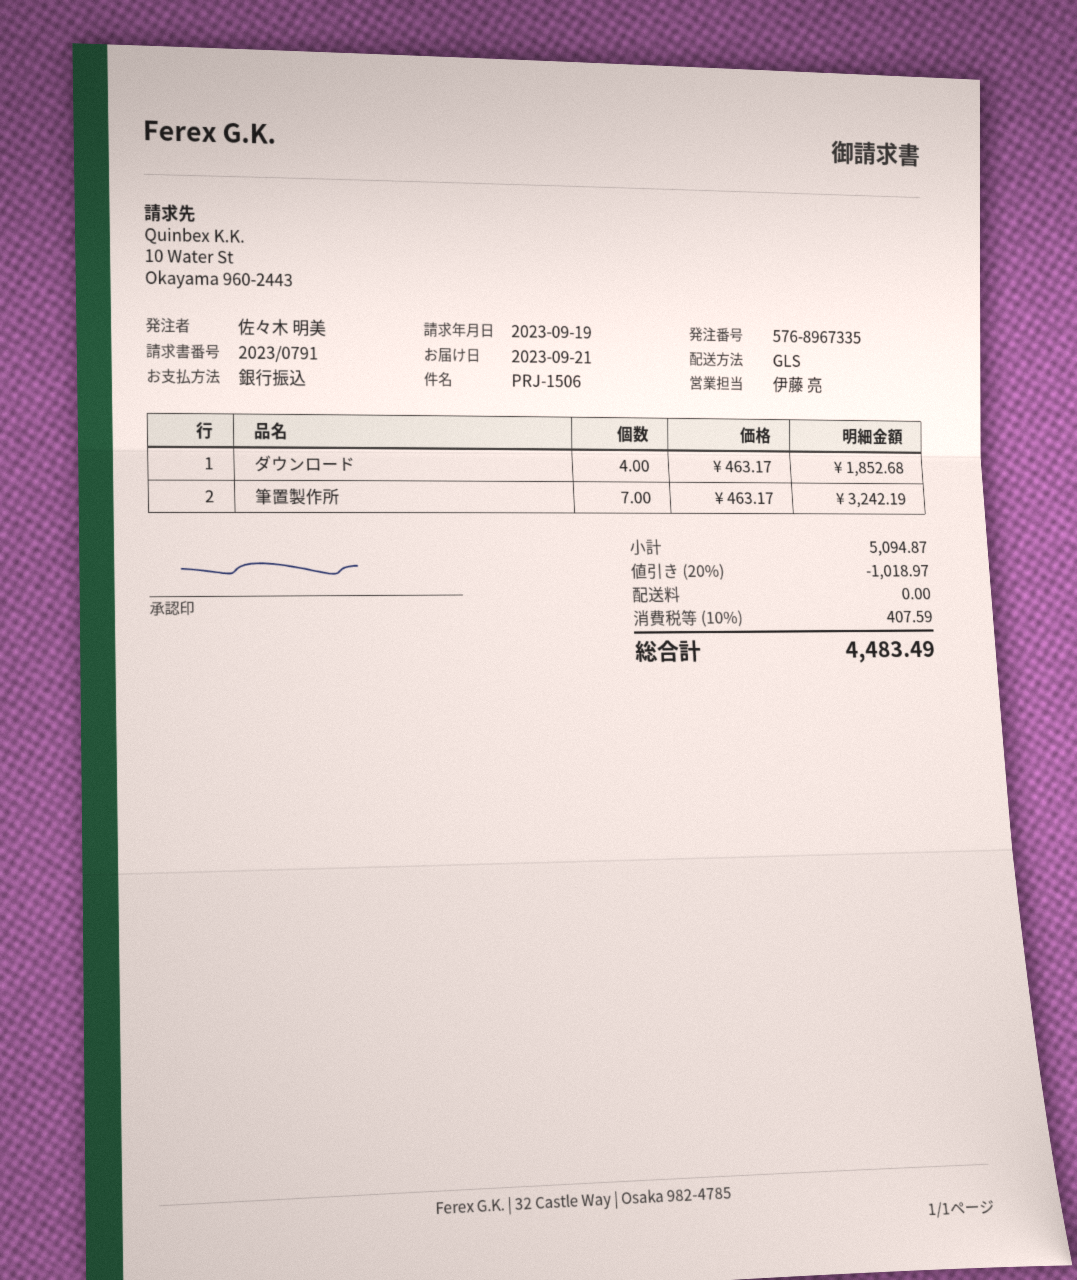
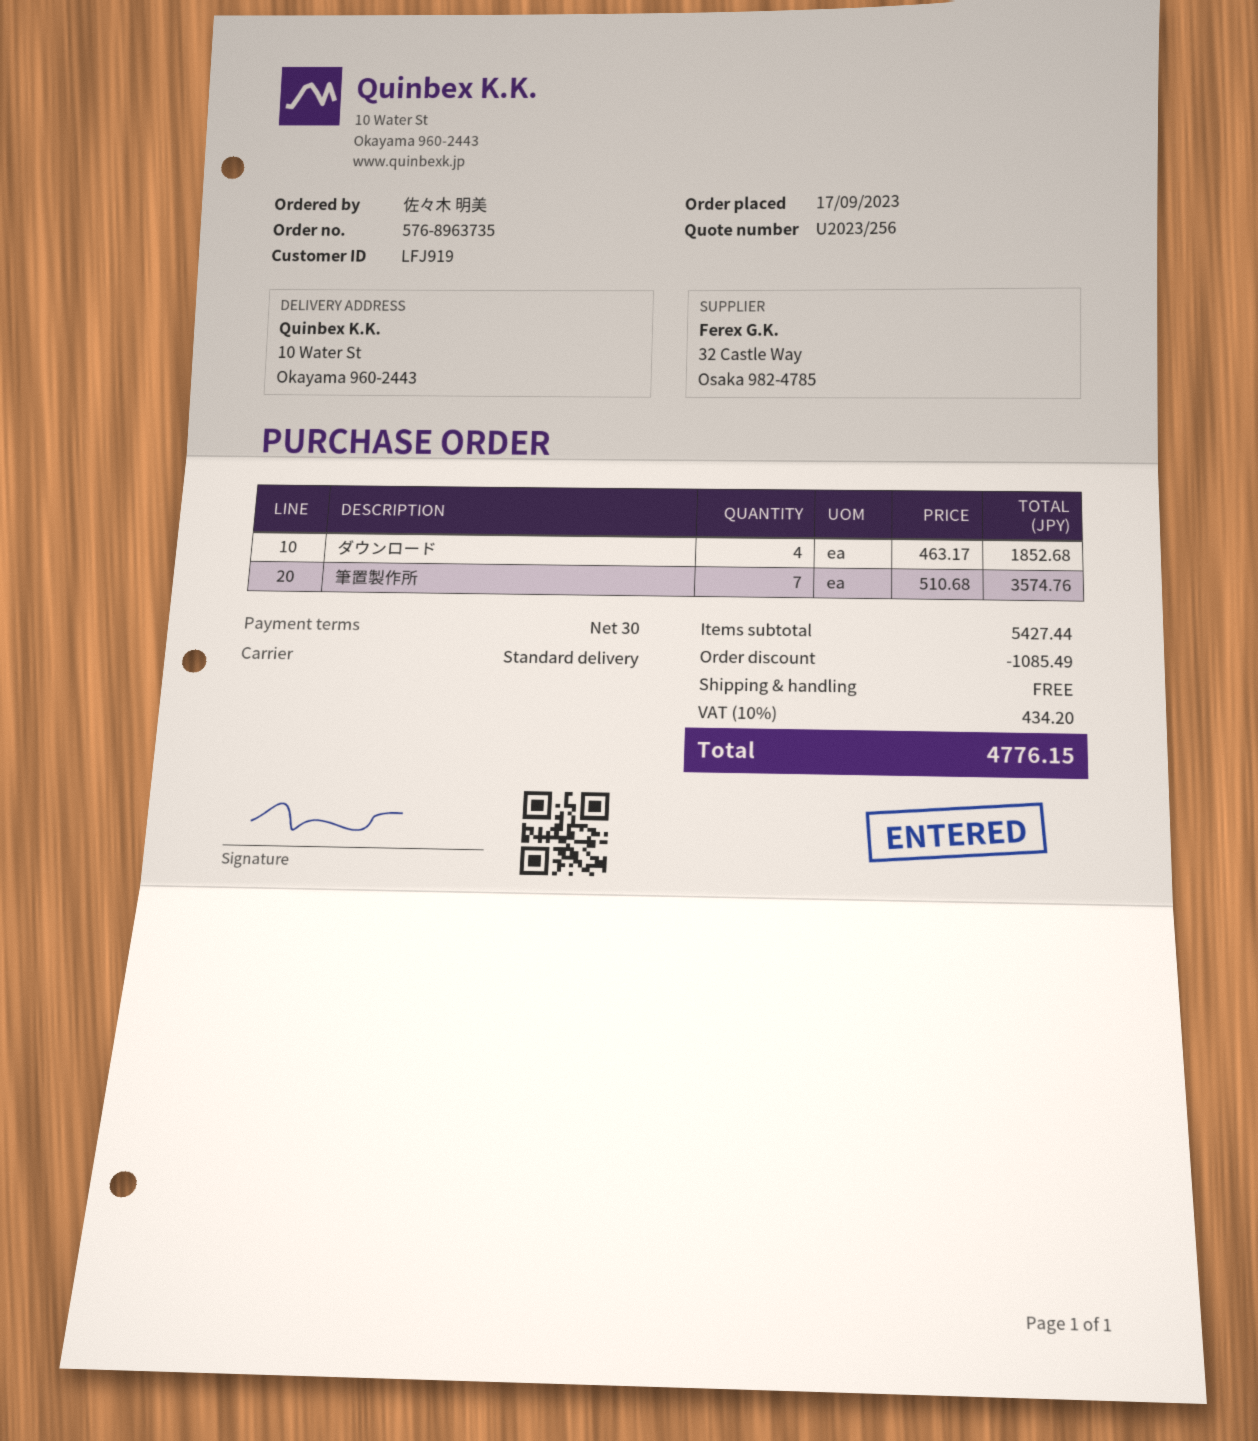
order number: 576-8967335 -> 576-8963735
shipping method: GLS -> standard
筆置製作所: 7 x 463.17 = 3242.19 -> 7 x 510.68 = 3574.76
subtotal: 5094.87 -> 5427.44
discount: 1018.97 -> 1085.49
tax: 10% = 407.59 -> 10% = 434.20
total: 4483.49 -> 4776.15

